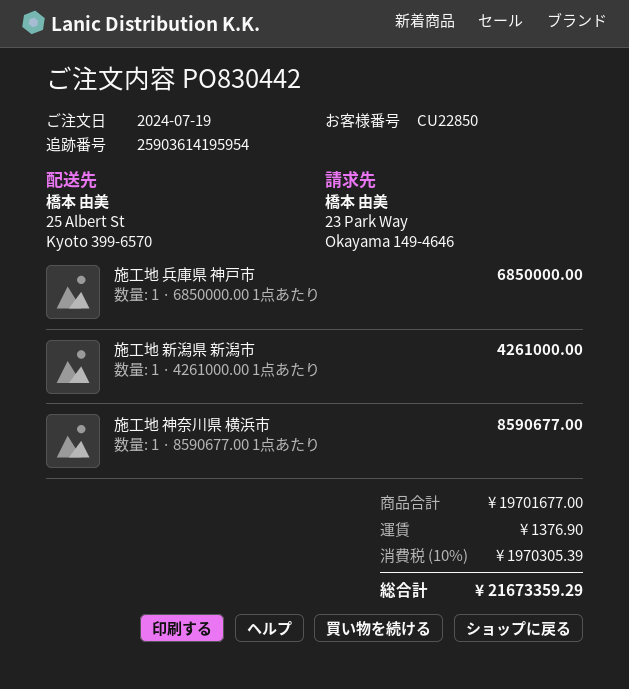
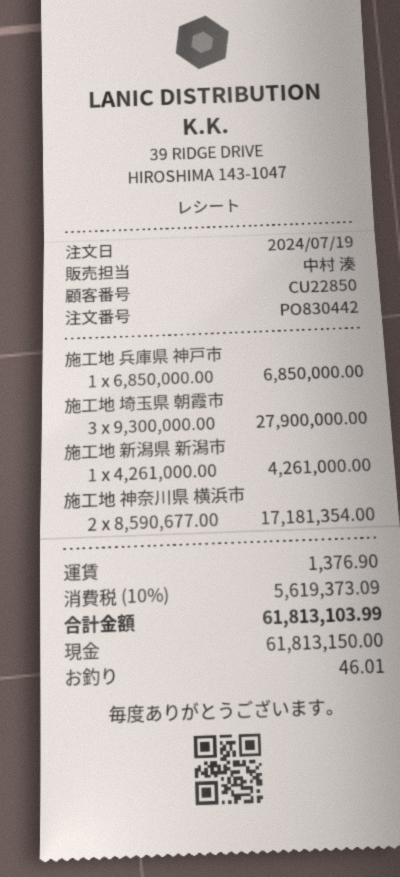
施工地 神奈川県 横浜市: 1 x 8590677.00 = 8590677.00 -> 2 x 8590677.00 = 17181354.00
施工地 埼玉県 朝霞市: none -> 3 x 9300000.00 = 27900000.00
tax: 10% = 1970305.39 -> 10% = 5619373.09
total: 21673359.29 -> 61813103.99

